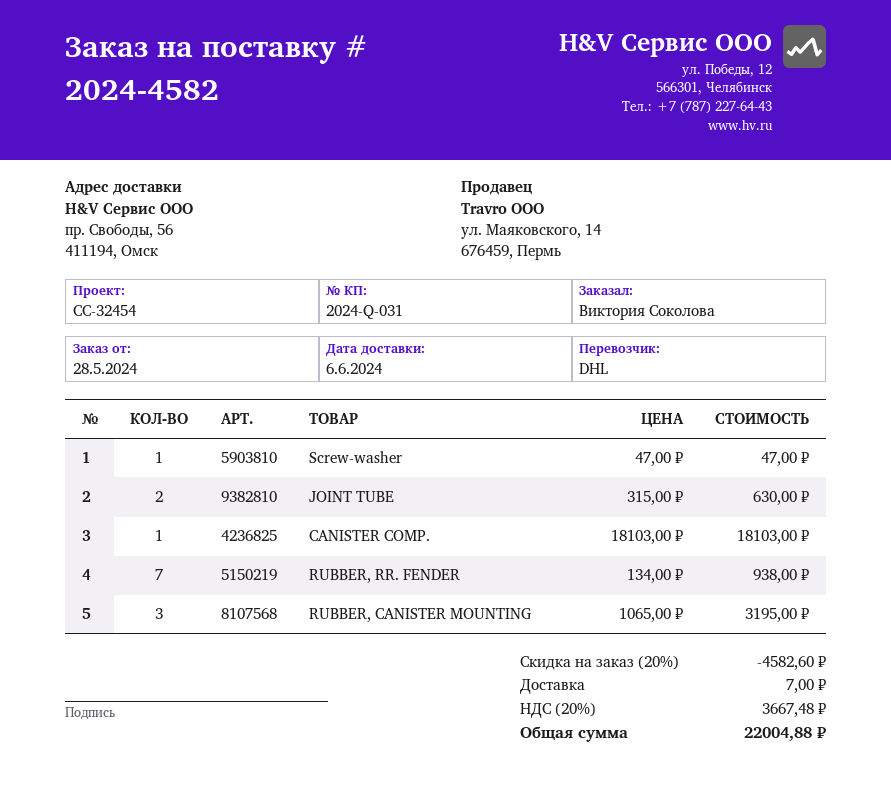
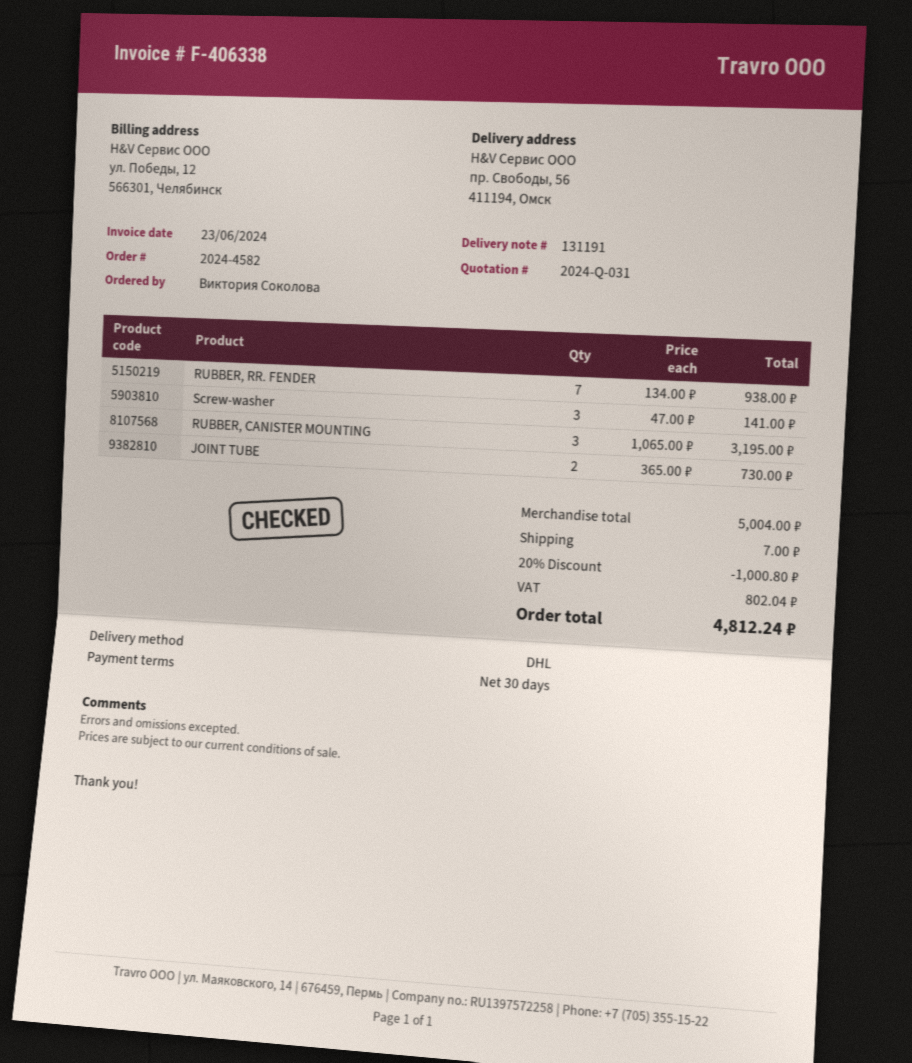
Screw-washer: 1 x 47.00 = 47.00 -> 3 x 47.00 = 141.00
JOINT TUBE: 2 x 315.00 = 630.00 -> 2 x 365.00 = 730.00
CANISTER COMP.: 1 x 18103.00 = 18103.00 -> none
discount: 20% = 4582.60 -> 20% = 1000.80
tax: 3667.48 -> 802.04
total: 22004.88 -> 4812.24

